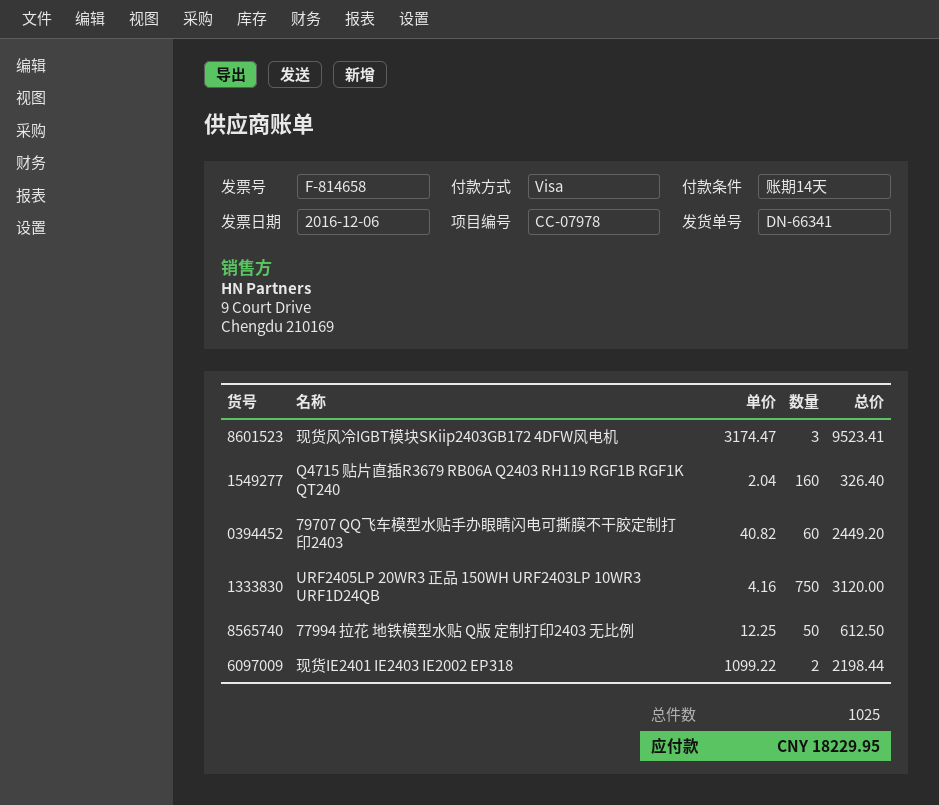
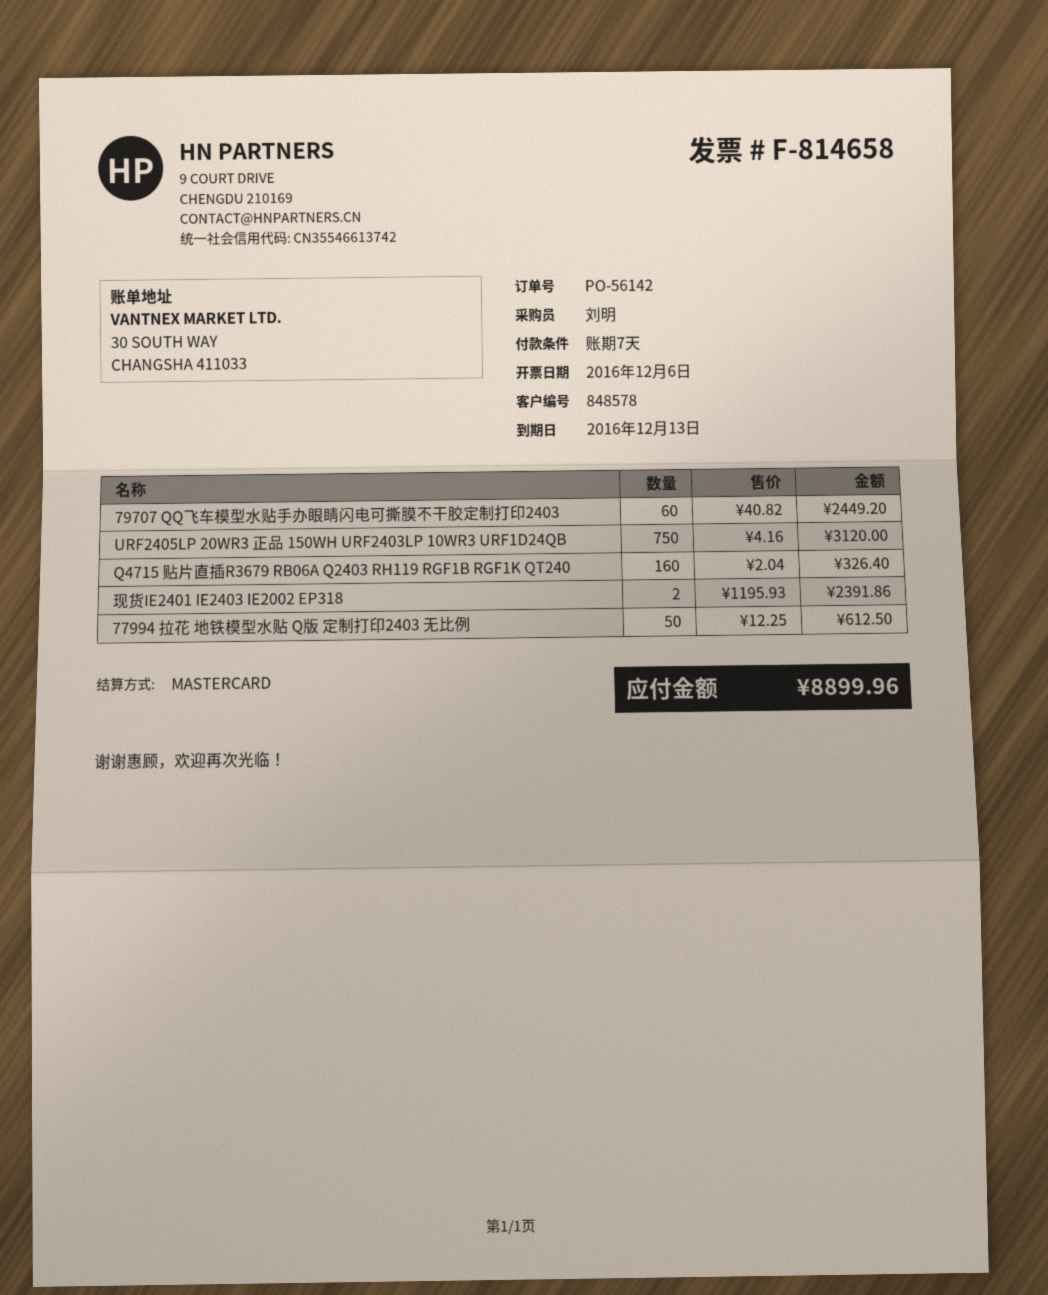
payment terms: 14 days -> 7 days
payment method: Visa -> Mastercard
现货风冷IGBT模块SKiip2403GB172 4DFW风电机: 3 x 3174.47 = 9523.41 -> none
现货IE2401 IE2403 IE2002 EP318: 2 x 1099.22 = 2198.44 -> 2 x 1195.93 = 2391.86
total: 18229.95 -> 8899.96

